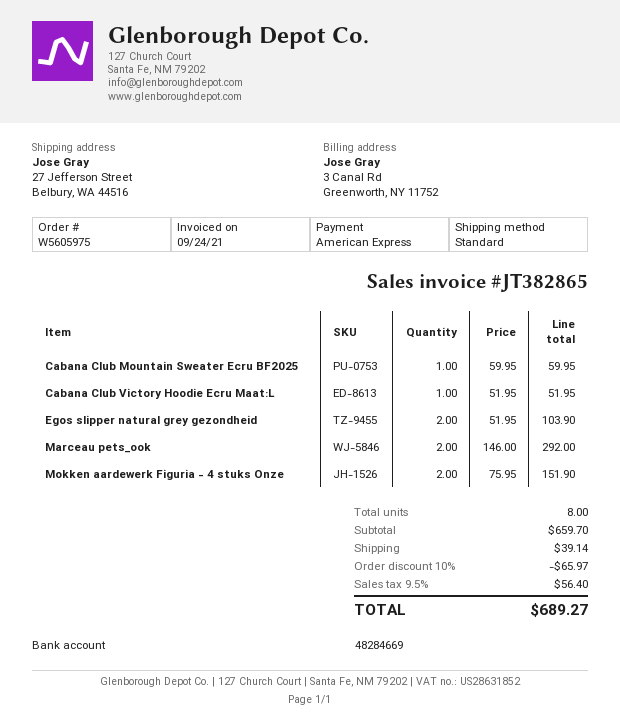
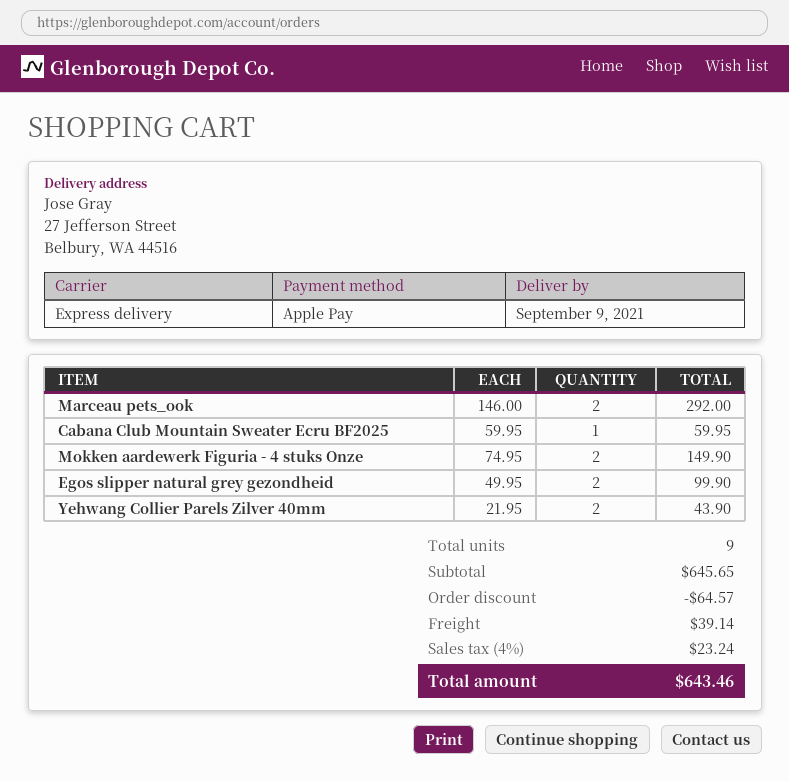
payment method: American Express -> Apple Pay
shipping method: standard -> express
Cabana Club Victory Hoodie Ecru Maat:L: 1 x 51.95 = 51.95 -> none
Egos slipper natural grey gezondheid: 2 x 51.95 = 103.90 -> 2 x 49.95 = 99.90
Mokken aardewerk Figuria - 4 stuks Onze: 2 x 75.95 = 151.90 -> 2 x 74.95 = 149.90
Yehwang Collier Parels Zilver 40mm: none -> 2 x 21.95 = 43.90
total quantity: 8 -> 9
subtotal: 659.70 -> 645.65
discount: 65.97 -> 64.57
tax: 9.5% = 56.40 -> 4% = 23.24
total: 689.27 -> 643.46

